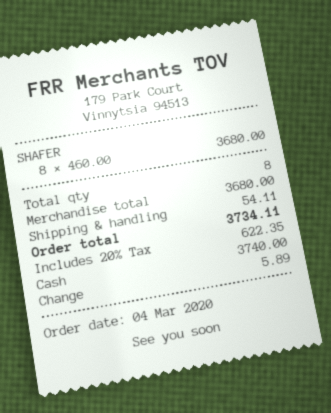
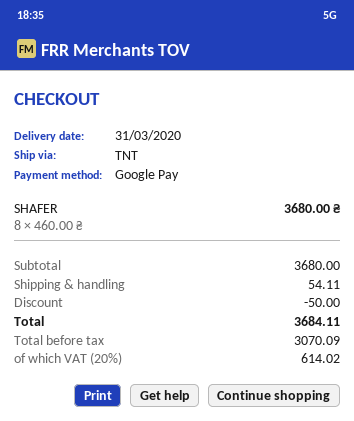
payment method: cash -> Google Pay
discount: none -> 50.00
tax: 20% = 622.35 -> 20% = 614.02
total: 3734.11 -> 3684.11

